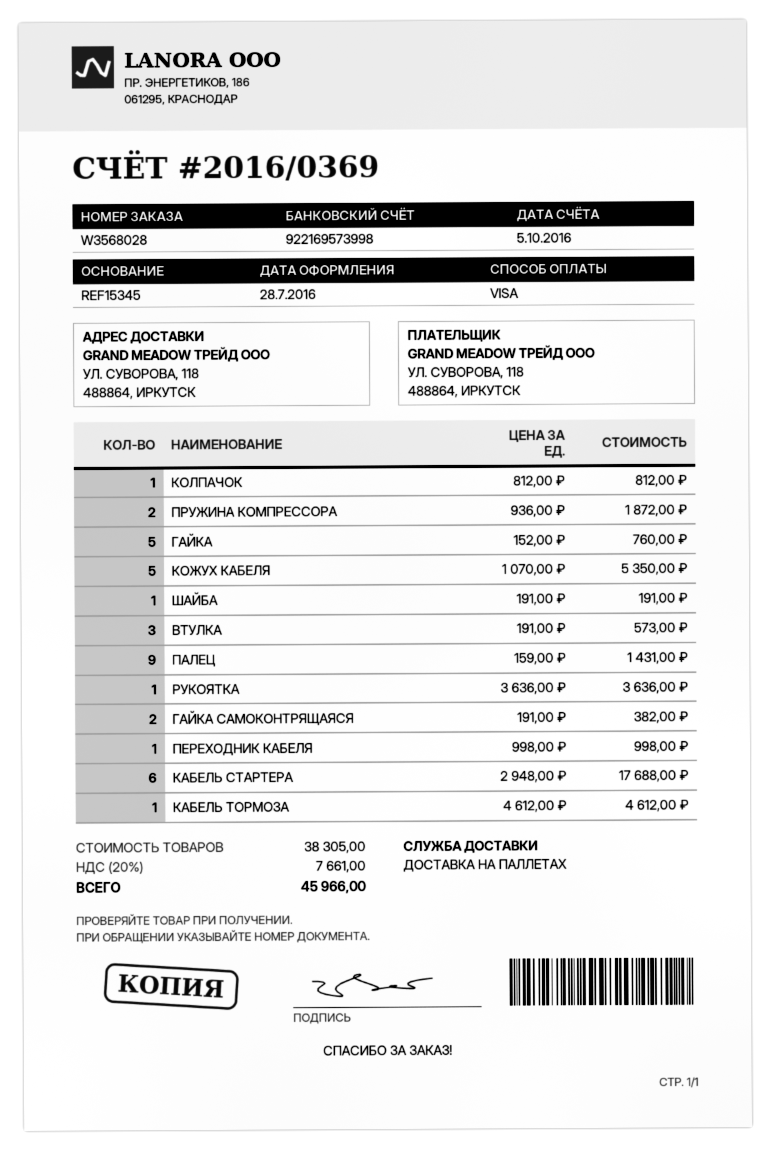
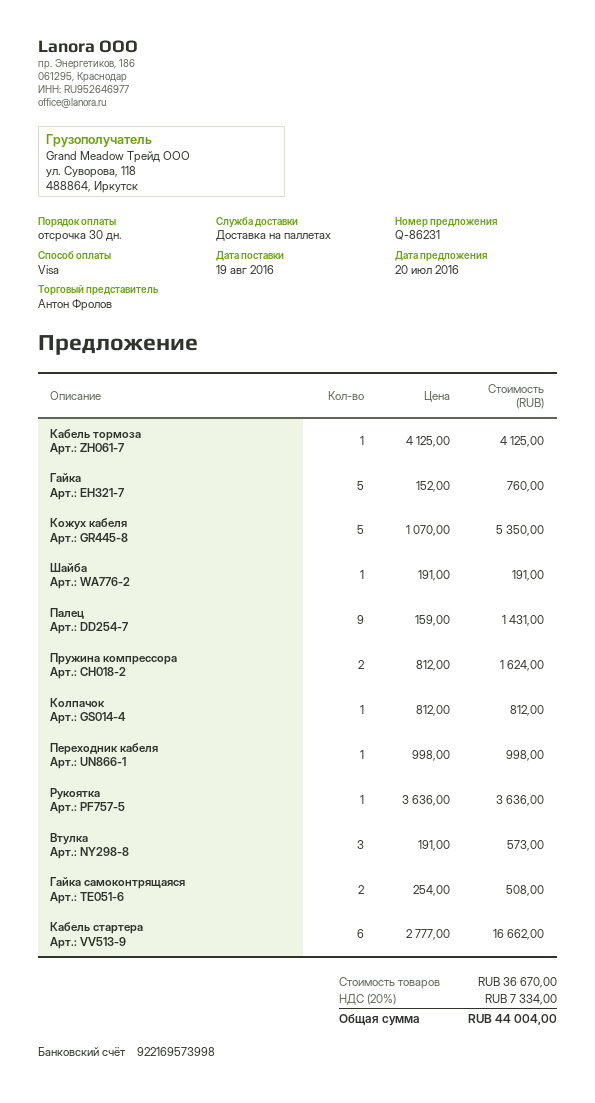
ПРУЖИНА КОМПРЕССОРА: 2 x 936.00 = 1872.00 -> 2 x 812.00 = 1624.00
ГАЙКА САМОКОНТРЯЩАЯСЯ: 2 x 191.00 = 382.00 -> 2 x 254.00 = 508.00
КАБЕЛЬ СТАРТЕРА: 6 x 2948.00 = 17688.00 -> 6 x 2777.00 = 16662.00
КАБЕЛЬ ТОРМОЗА: 1 x 4612.00 = 4612.00 -> 1 x 4125.00 = 4125.00
subtotal: 38305.00 -> 36670.00
tax: 20% = 7661.00 -> 20% = 7334.00
total: 45966.00 -> 44004.00

